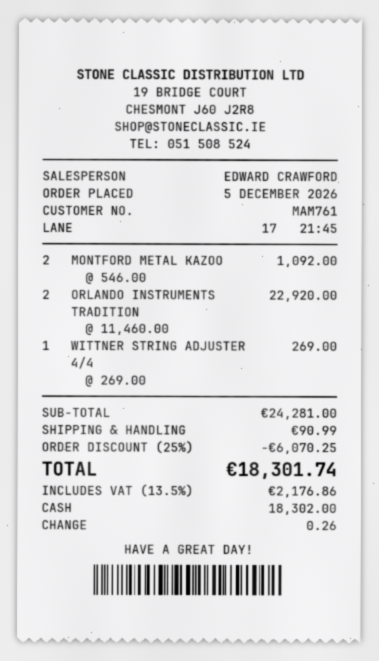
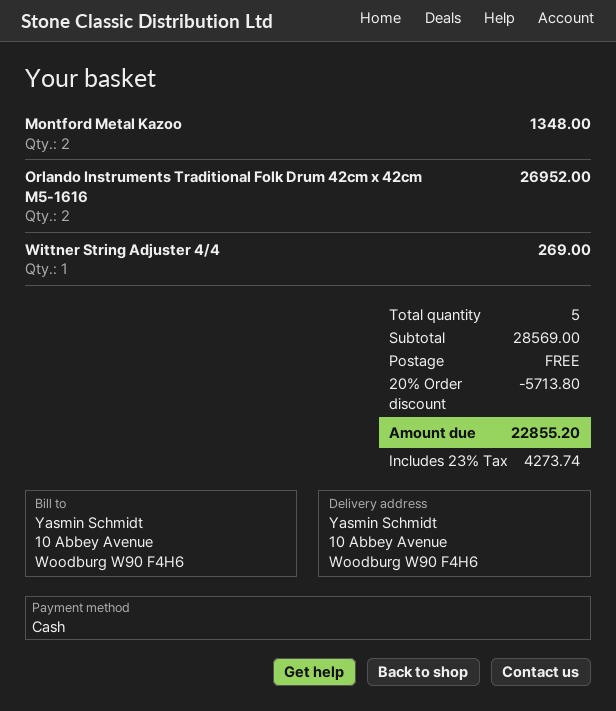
MONTFORD METAL KAZOO: 2 for 1092.00 -> 2 for 1348.00
ORLANDO INSTRUMENTS TRADITION: 2 for 22920.00 -> 2 for 26952.00
subtotal: 24281.00 -> 28569.00
discount: 25% = 6070.25 -> 20% = 5713.80
shipping: 90.99 -> 0.00
tax: 13.5% = 2176.86 -> 23% = 4273.74
total: 18301.74 -> 22855.20

